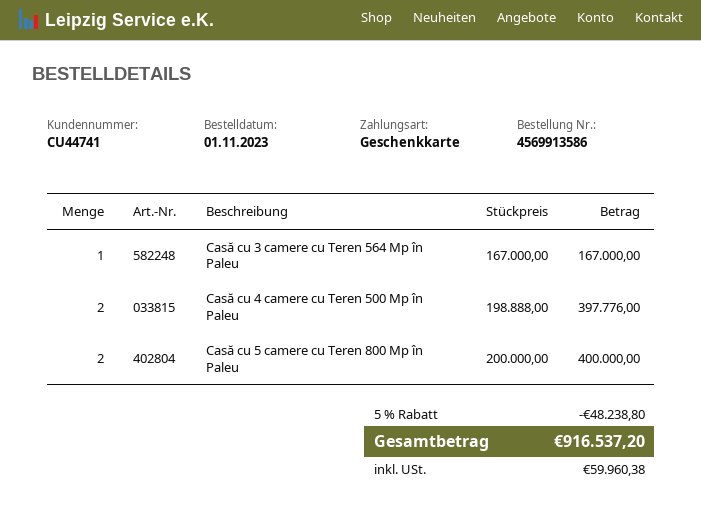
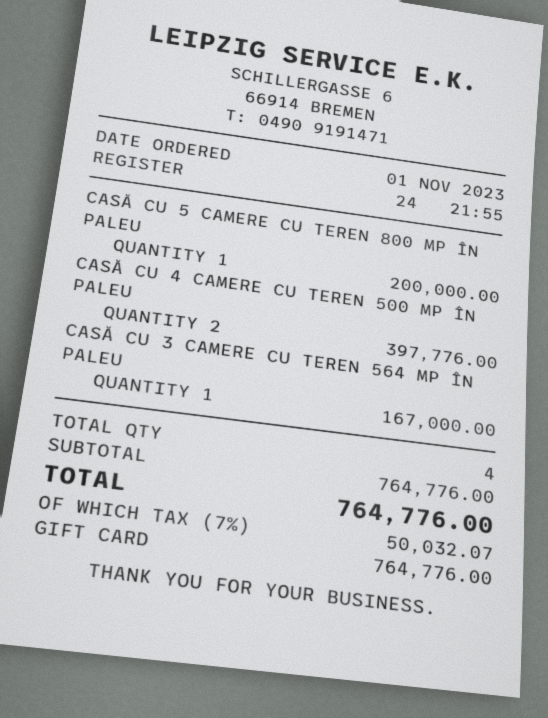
Casă cu 5 camere cu Teren 800 Mp în Paleu: 2 for 400000.00 -> 1 for 200000.00
discount: 5% = 48238.80 -> none
tax: 59960.38 -> 50032.07
total: 916537.20 -> 764776.00

